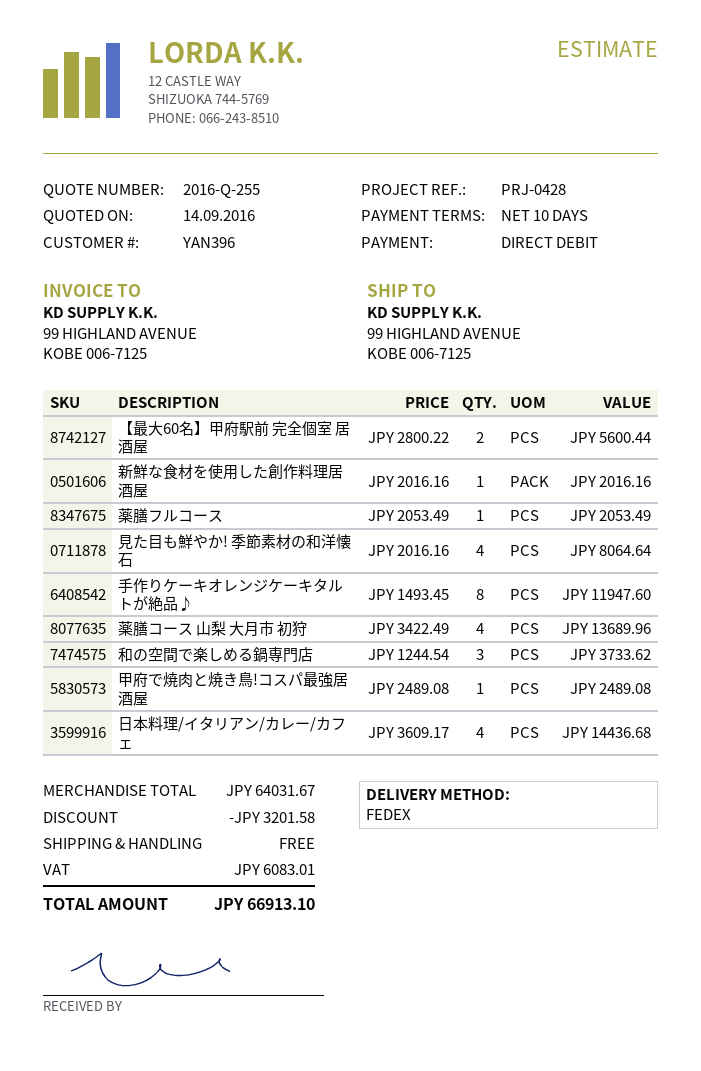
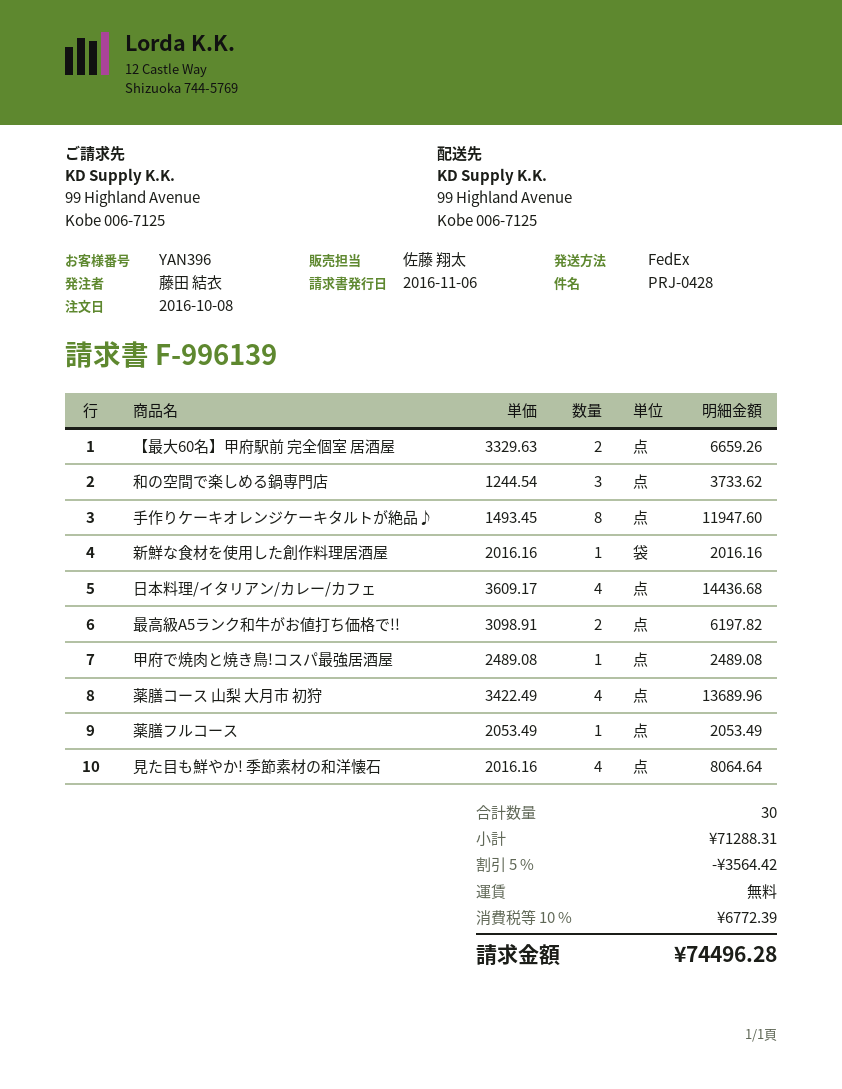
【最大60名】甲府駅前 完全個室 居酒屋: 2 x 2800.22 = 5600.44 -> 2 x 3329.63 = 6659.26
最高級A5ランク和牛がお値打ち価格で!!: none -> 2 x 3098.91 = 6197.82
subtotal: 64031.67 -> 71288.31
discount: 3201.58 -> 3564.42
tax: 6083.01 -> 6772.39
total: 66913.10 -> 74496.28

